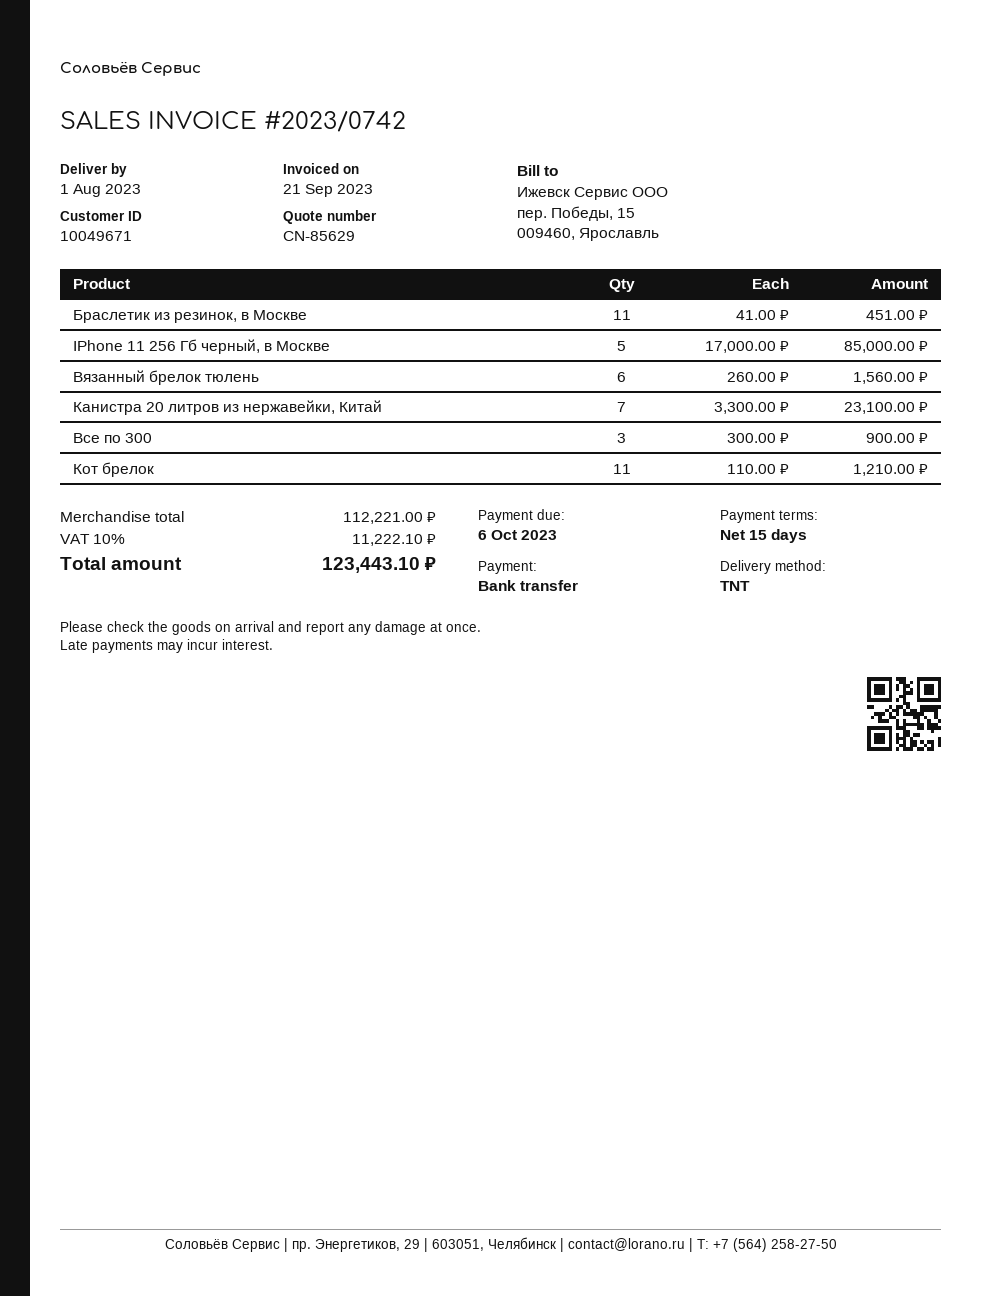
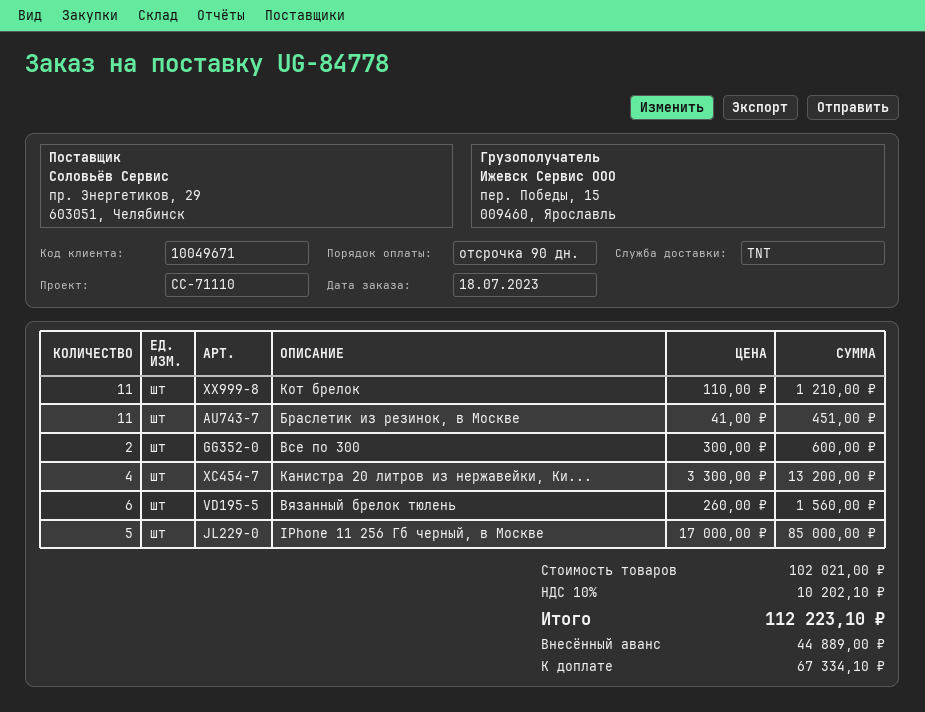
payment terms: 15 days -> 90 days
Канистра 20 литров из нержавейки, Китай: 7 x 3300.00 = 23100.00 -> 4 x 3300.00 = 13200.00
Все по 300: 3 x 300.00 = 900.00 -> 2 x 300.00 = 600.00
subtotal: 112221.00 -> 102021.00
tax: 10% = 11222.10 -> 10% = 10202.10
total: 123443.10 -> 112223.10

